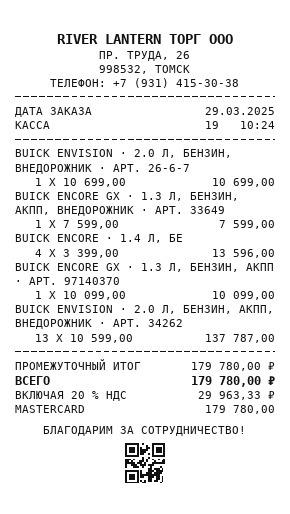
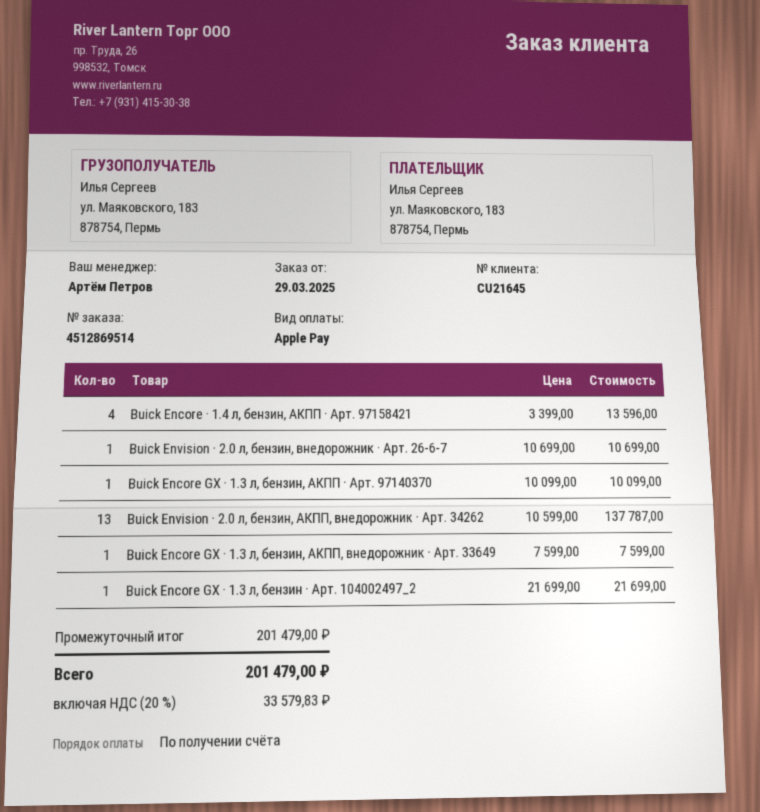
payment method: Mastercard -> Apple Pay
Buick Encore GX · 1.3 л, бензин · Арт. 104002497_2: none -> 1 x 21699.00 = 21699.00
subtotal: 179780.00 -> 201479.00
tax: 20% = 29963.33 -> 20% = 33579.83
total: 179780.00 -> 201479.00

